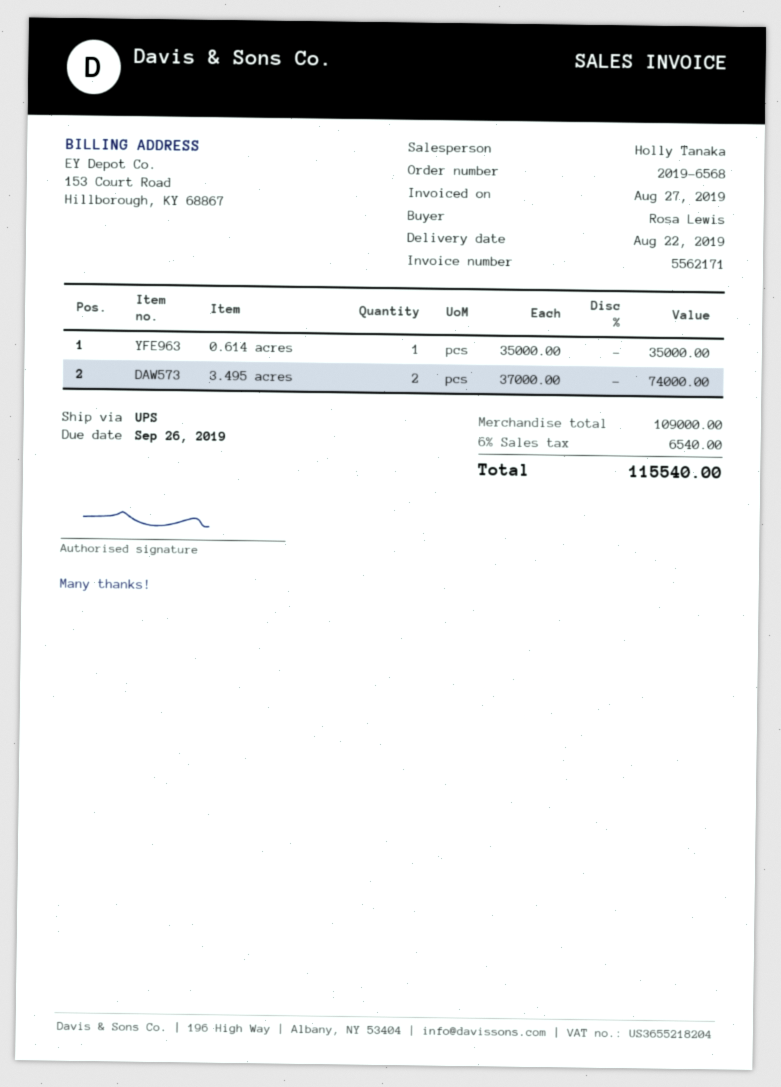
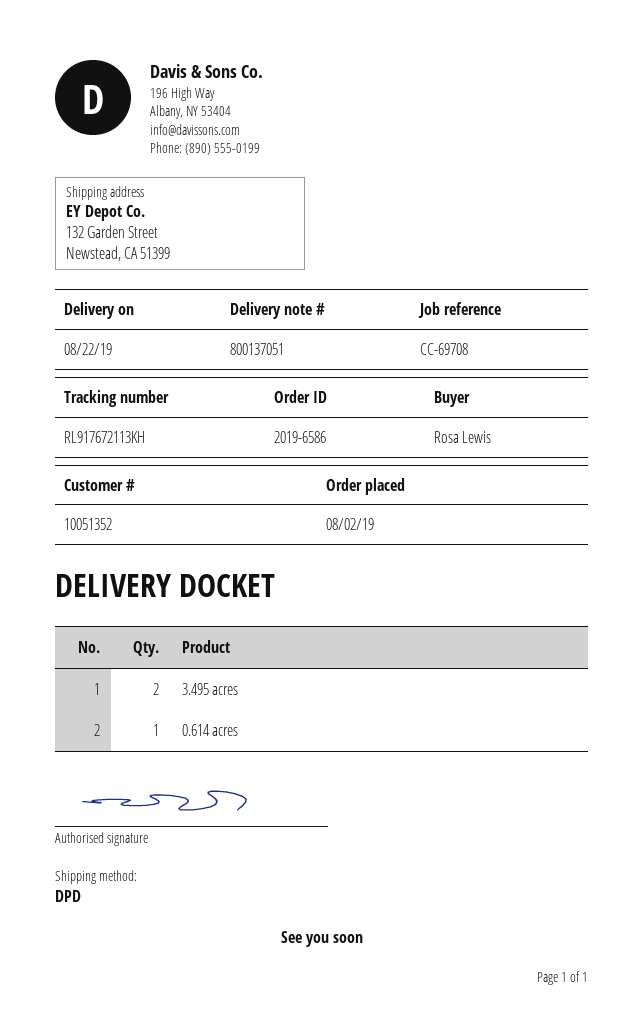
order number: 2019-6568 -> 2019-6586
shipping method: UPS -> DPD

